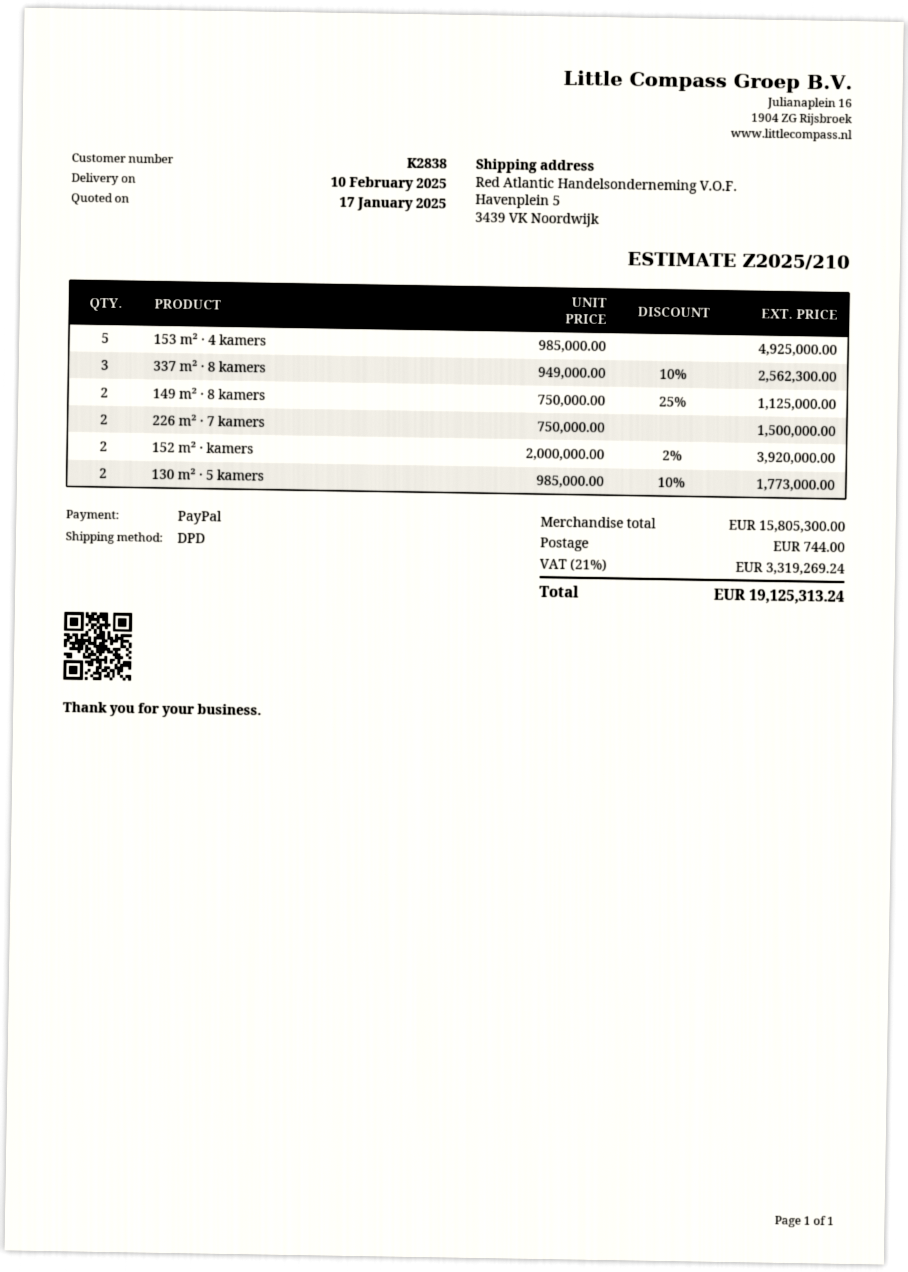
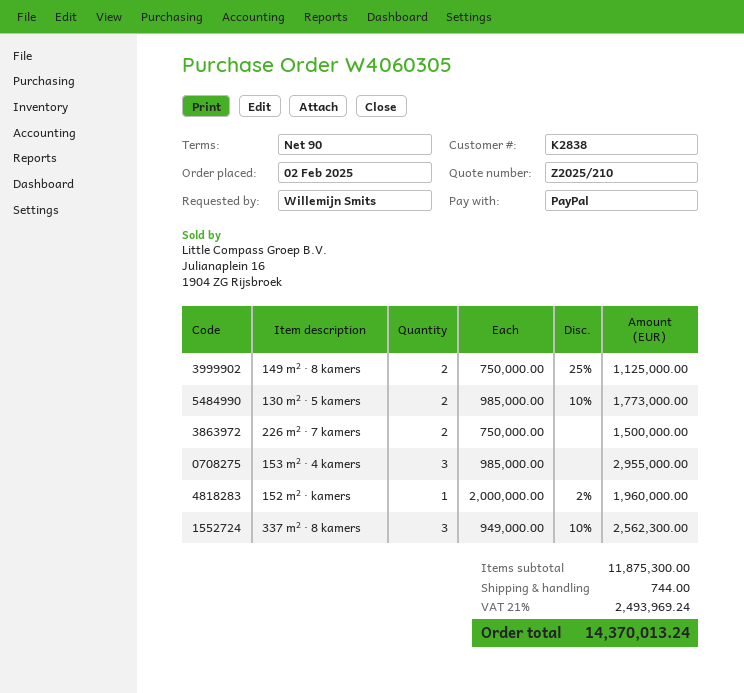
153 m² · 4 kamers: 5 x 985000.00 = 4925000.00 -> 3 x 985000.00 = 2955000.00
152 m² · kamers: 2 x 2000000.00 - 2% = 3920000.00 -> 1 x 2000000.00 - 2% = 1960000.00
subtotal: 15805300.00 -> 11875300.00
tax: 21% = 3319269.24 -> 21% = 2493969.24
total: 19125313.24 -> 14370013.24

